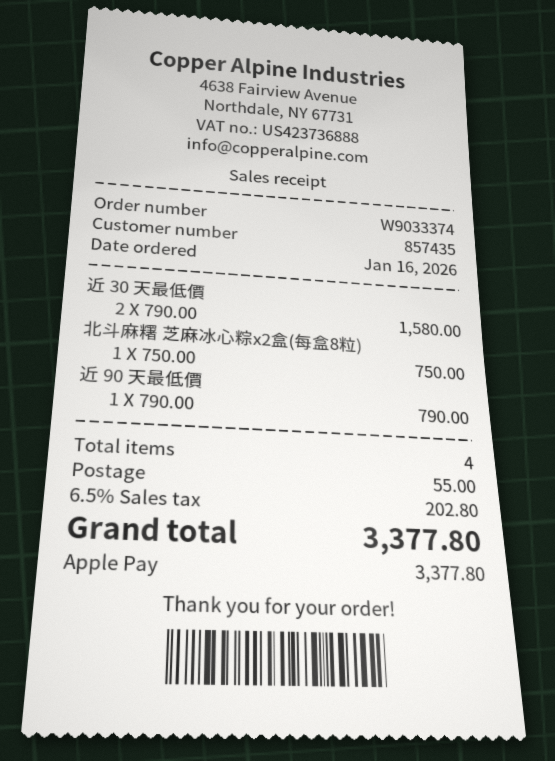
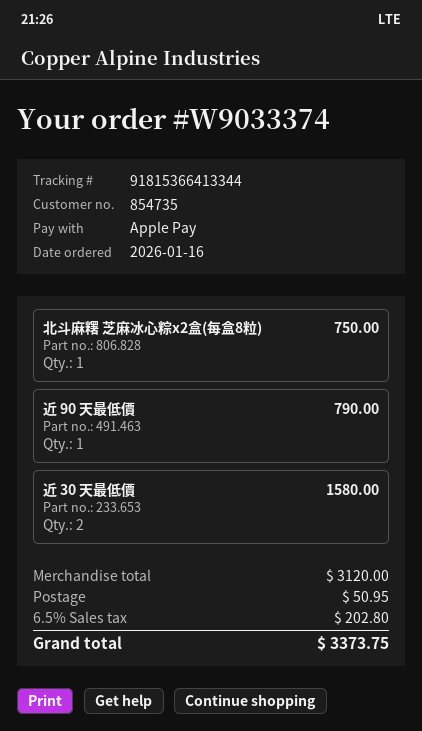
customer number: 857435 -> 854735
shipping: 55.00 -> 50.95
total: 3377.80 -> 3373.75

